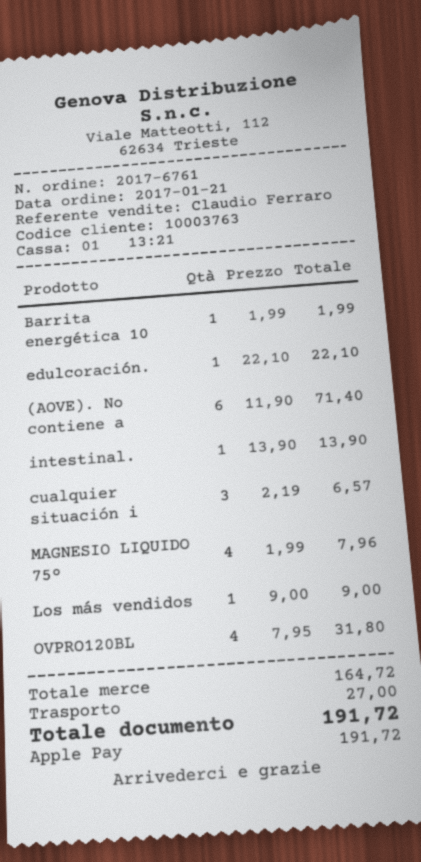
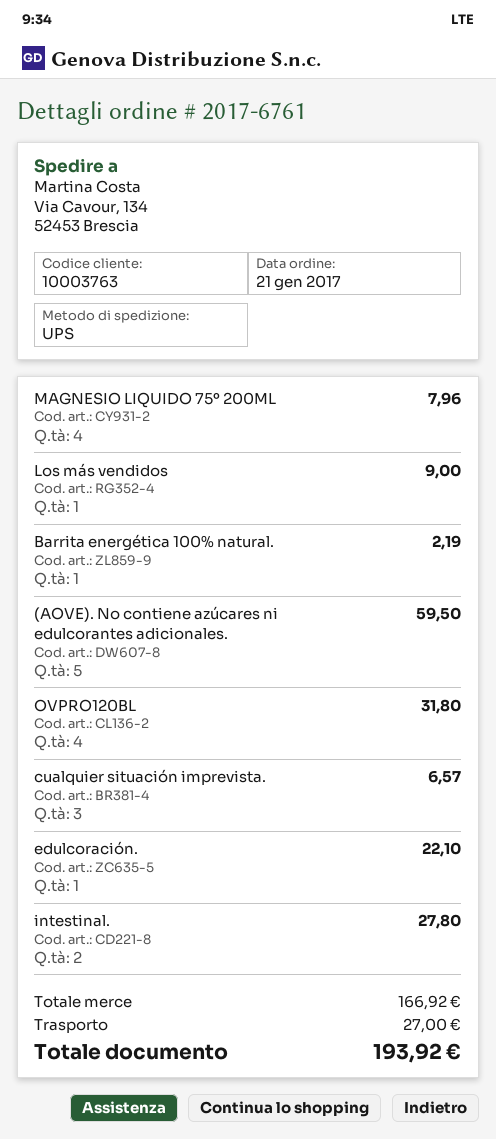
Barrita energética 10: 1 for 1.99 -> 1 for 2.19
(AOVE). No contiene a: 6 for 71.40 -> 5 for 59.50
intestinal.: 1 for 13.90 -> 2 for 27.80
subtotal: 164.72 -> 166.92
total: 191.72 -> 193.92

